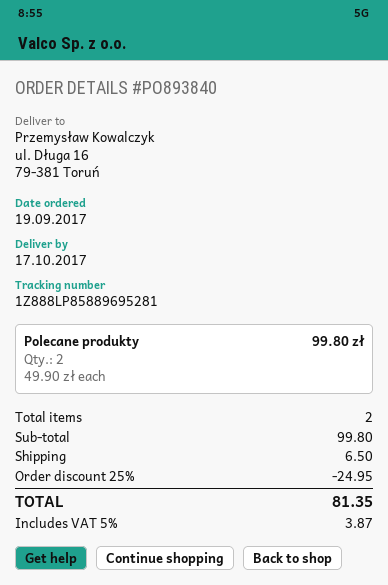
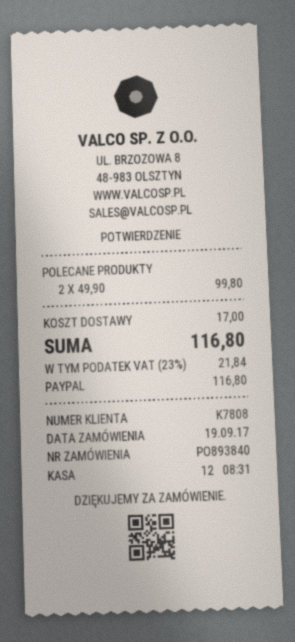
discount: 25% = 24.95 -> none
shipping: 6.50 -> 17.00
tax: 5% = 3.87 -> 23% = 21.84
total: 81.35 -> 116.80

